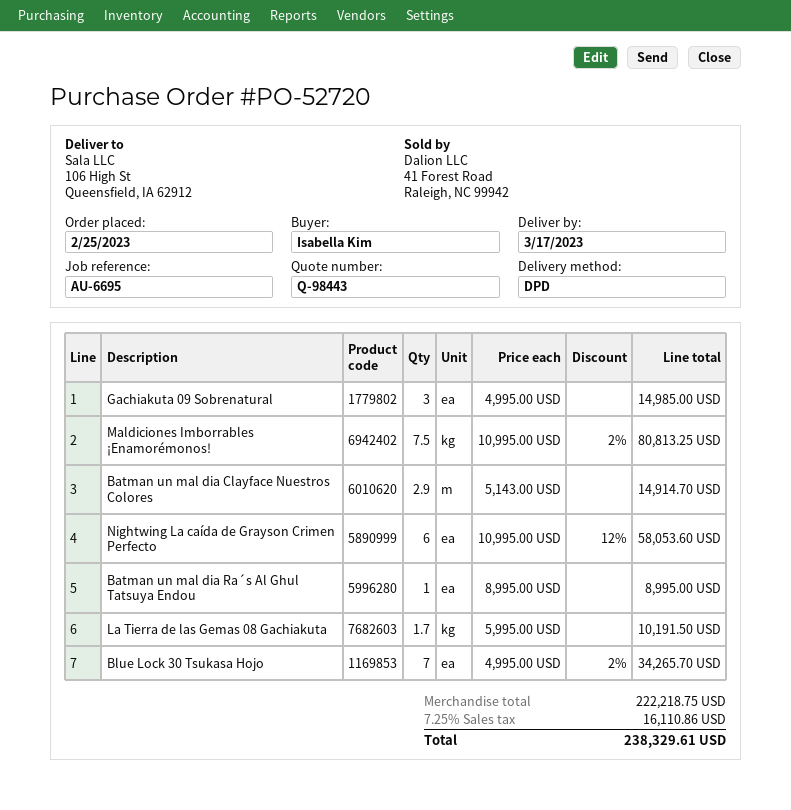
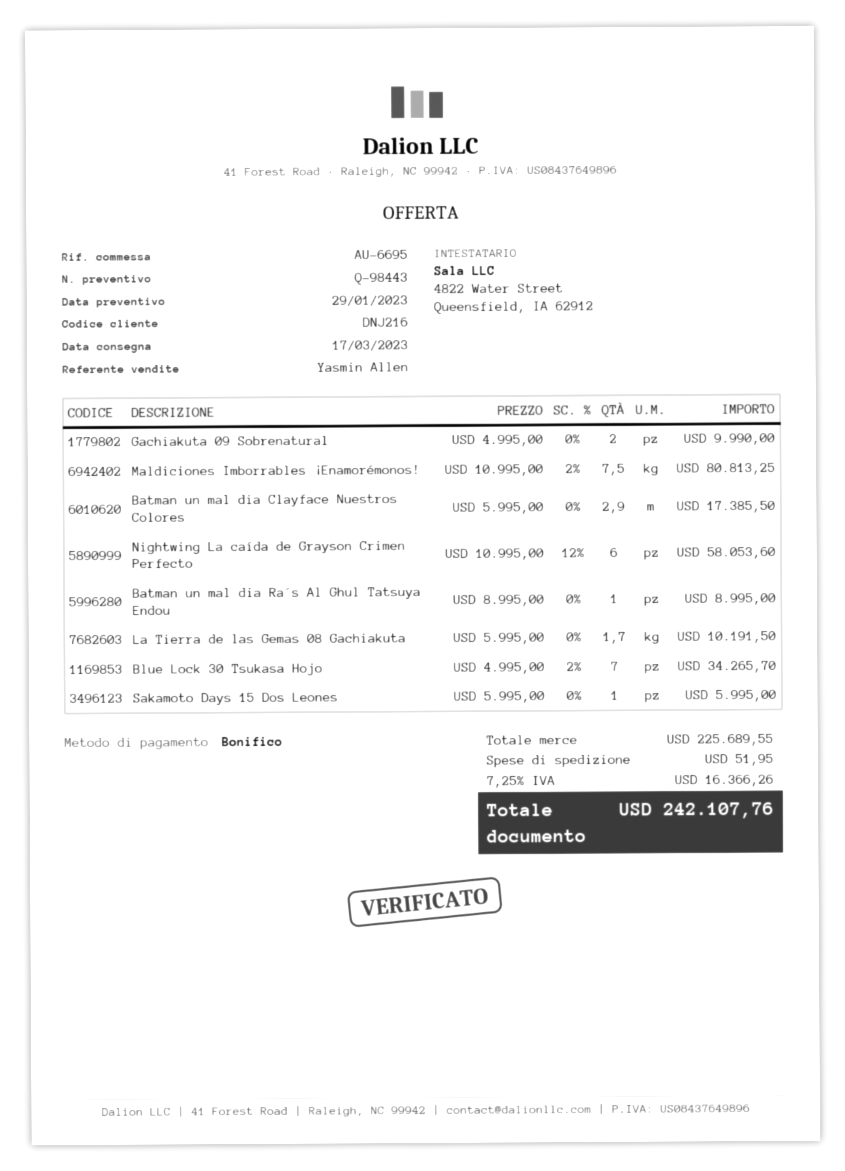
Gachiakuta 09 Sobrenatural: 3 x 4995.00 = 14985.00 -> 2 x 4995.00 = 9990.00
Batman un mal dia Clayface Nuestros Colores: 2.9 x 5143.00 = 14914.70 -> 2.9 x 5995.00 = 17385.50
Sakamoto Days 15 Dos Leones: none -> 1 x 5995.00 = 5995.00
subtotal: 222218.75 -> 225689.55
shipping: none -> 51.95
tax: 7.25% = 16110.86 -> 7.25% = 16366.26
total: 238329.61 -> 242107.76

